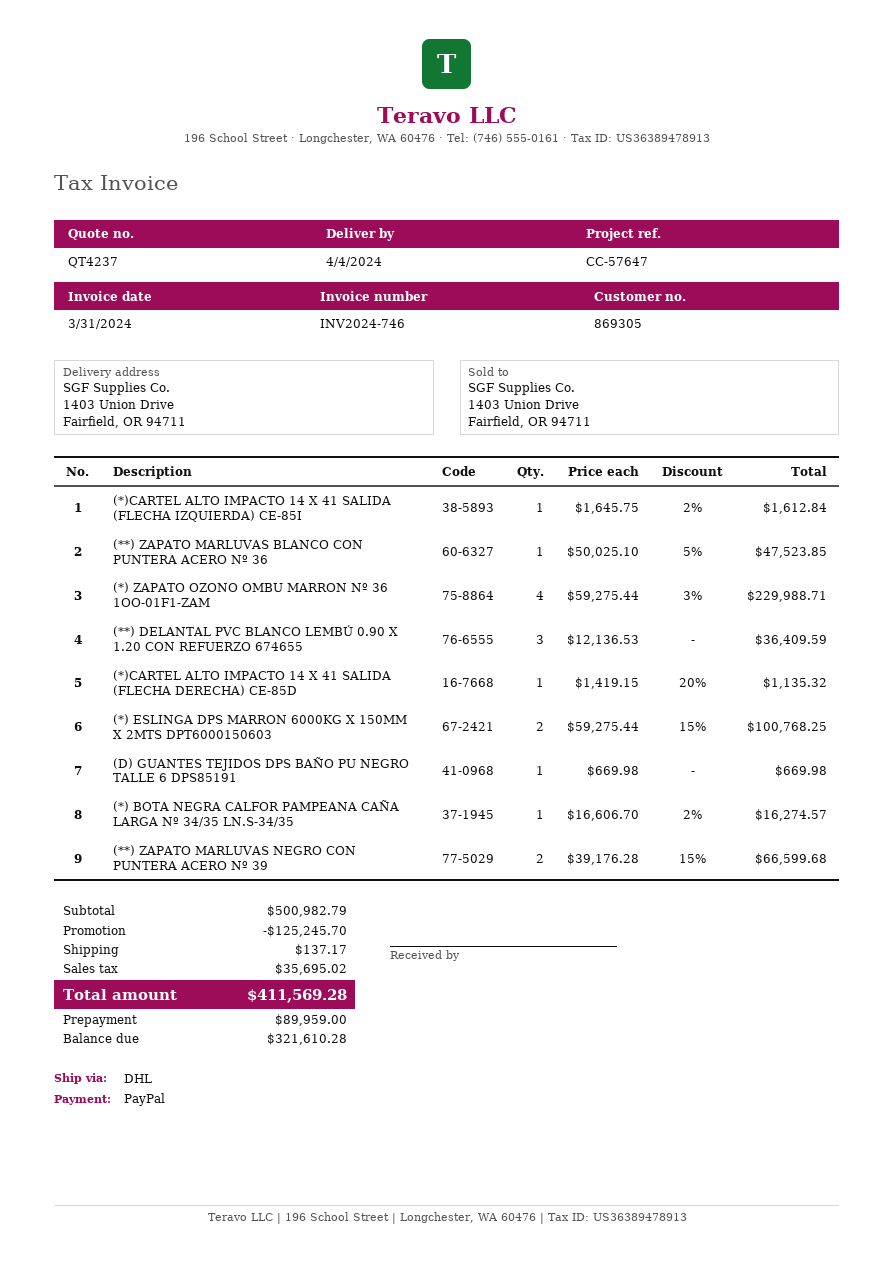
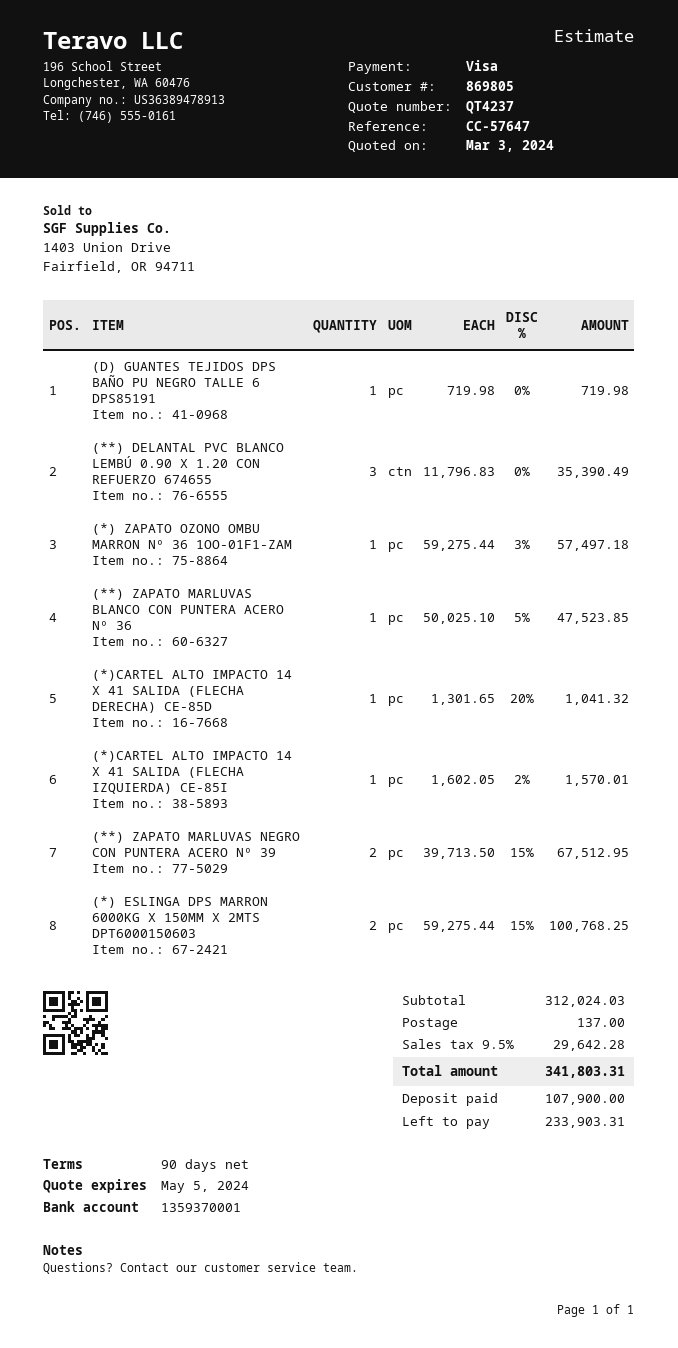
customer number: 869305 -> 869805
payment method: PayPal -> Visa
(*)CARTEL ALTO IMPACTO 14 X 41 SALIDA (FLECHA IZQUIERDA) CE-85I: 1 x 1645.75 - 2% = 1612.84 -> 1 x 1602.05 - 2% = 1570.01
(*) ZAPATO OZONO OMBU MARRON Nº 36 1OO-01F1-ZAM: 4 x 59275.44 - 3% = 229988.71 -> 1 x 59275.44 - 3% = 57497.18
(**) DELANTAL PVC BLANCO LEMBÚ 0.90 X 1.20 CON REFUERZO 674655: 3 x 12136.53 = 36409.59 -> 3 x 11796.83 = 35390.49
(*)CARTEL ALTO IMPACTO 14 X 41 SALIDA (FLECHA DERECHA) CE-85D: 1 x 1419.15 - 20% = 1135.32 -> 1 x 1301.65 - 20% = 1041.32
(D) GUANTES TEJIDOS DPS BAÑO PU NEGRO TALLE 6 DPS85191: 1 x 669.98 = 669.98 -> 1 x 719.98 = 719.98
(*) BOTA NEGRA CALFOR PAMPEANA CAÑA LARGA Nº 34/35 LN.S-34/35: 1 x 16606.70 - 2% = 16274.57 -> none
(**) ZAPATO MARLUVAS NEGRO CON PUNTERA ACERO Nº 39: 2 x 39176.28 - 15% = 66599.68 -> 2 x 39713.50 - 15% = 67512.95
subtotal: 500982.79 -> 312024.03
discount: 125245.70 -> none
shipping: 137.17 -> 137.00
tax: 35695.02 -> 29642.28
total: 411569.28 -> 341803.31
deposit: 89959.00 -> 107900.00
balance: 321610.28 -> 233903.31

